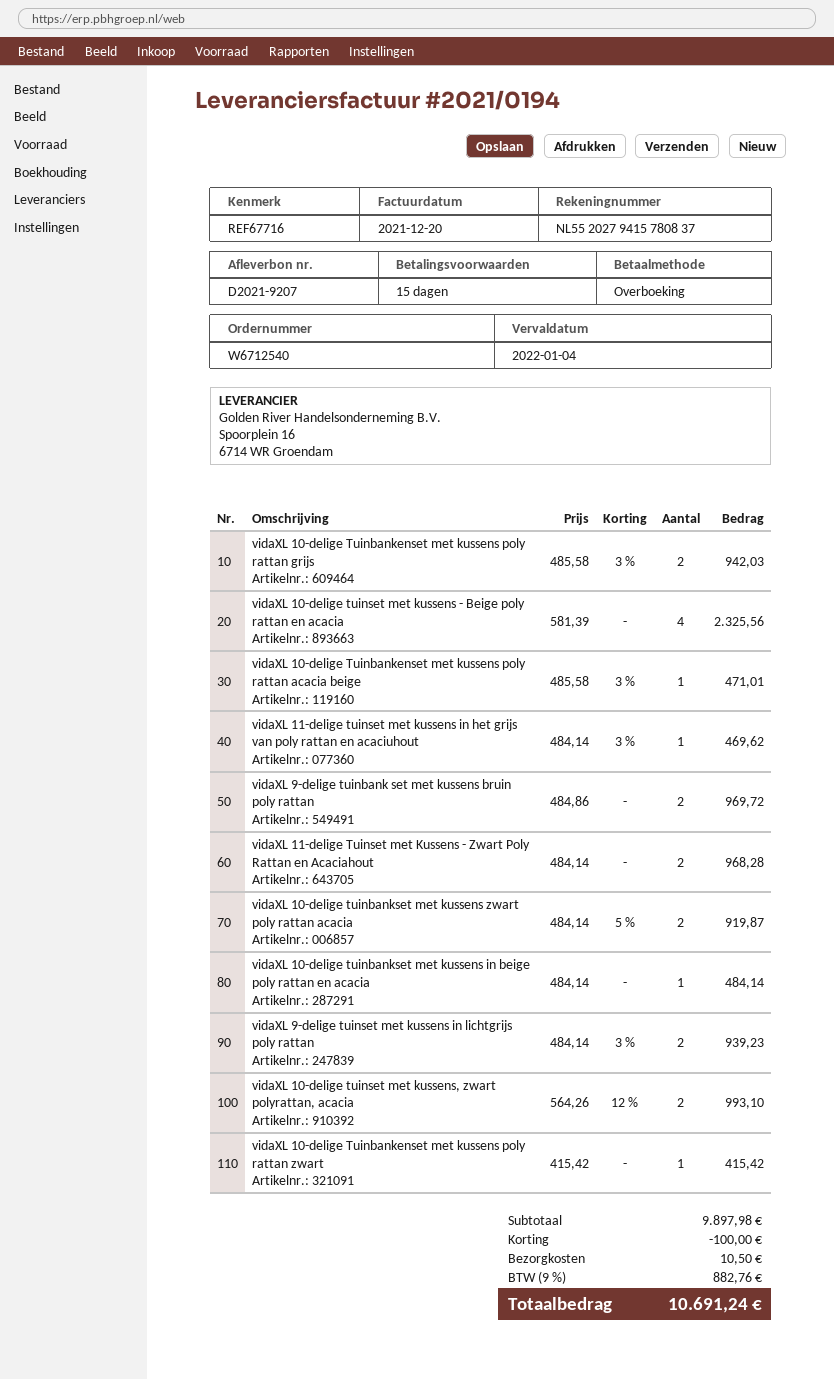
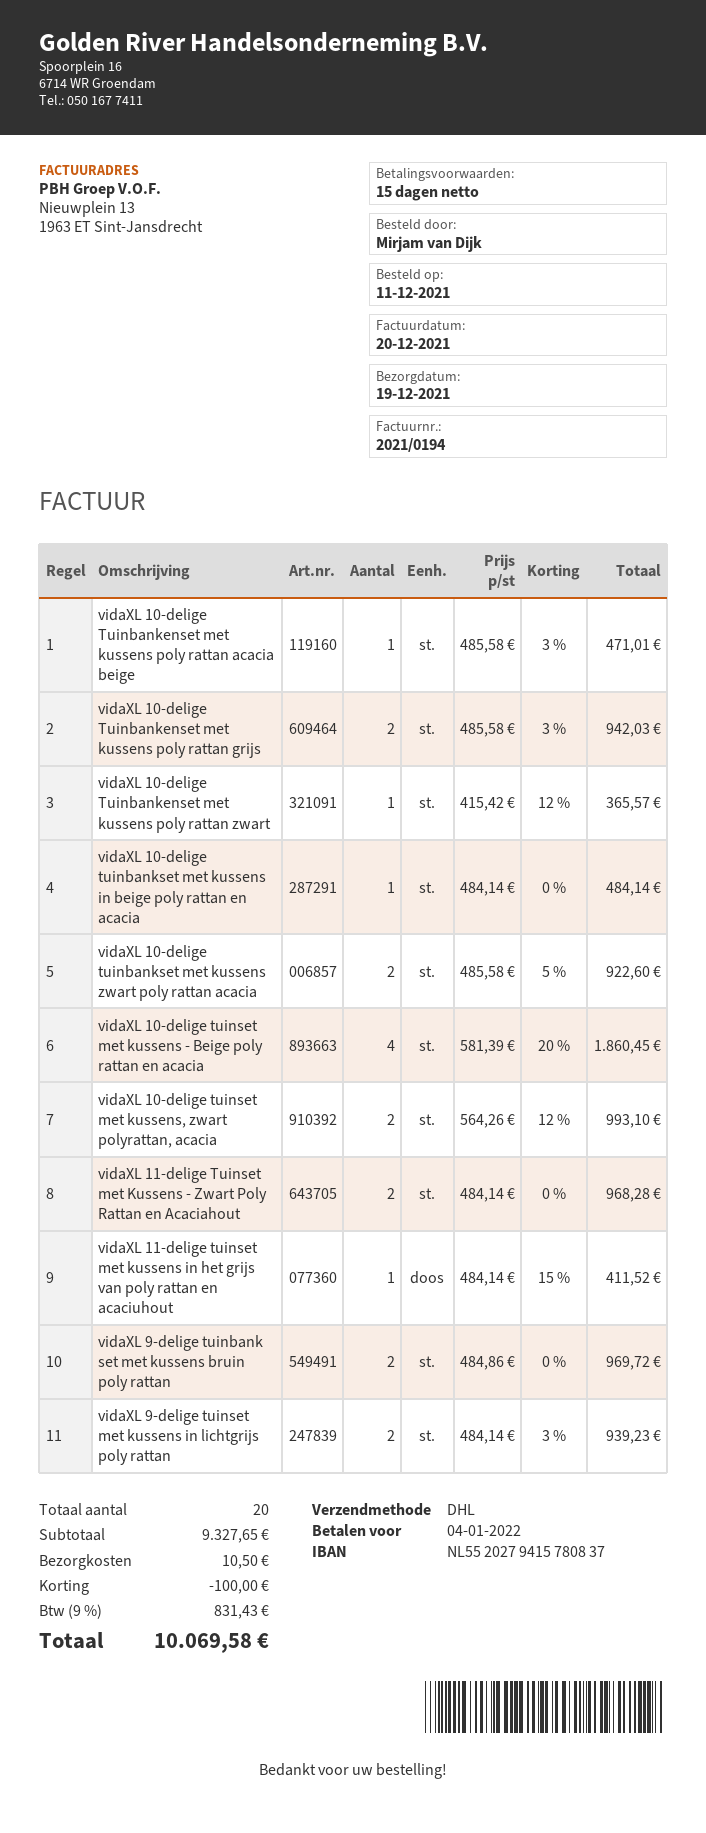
vidaXL 10-delige tuinset met kussens - Beige poly rattan en acacia: 4 x 581.39 = 2325.56 -> 4 x 581.39 - 20% = 1860.45
vidaXL 11-delige tuinset met kussens in het grijs van poly rattan en acaciuhout: 1 x 484.14 - 3% = 469.62 -> 1 x 484.14 - 15% = 411.52
vidaXL 10-delige tuinbankset met kussens zwart poly rattan acacia: 2 x 484.14 - 5% = 919.87 -> 2 x 485.58 - 5% = 922.60
vidaXL 10-delige Tuinbankenset met kussens poly rattan zwart: 1 x 415.42 = 415.42 -> 1 x 415.42 - 12% = 365.57
subtotal: 9897.98 -> 9327.65
tax: 9% = 882.76 -> 9% = 831.43
total: 10691.24 -> 10069.58

